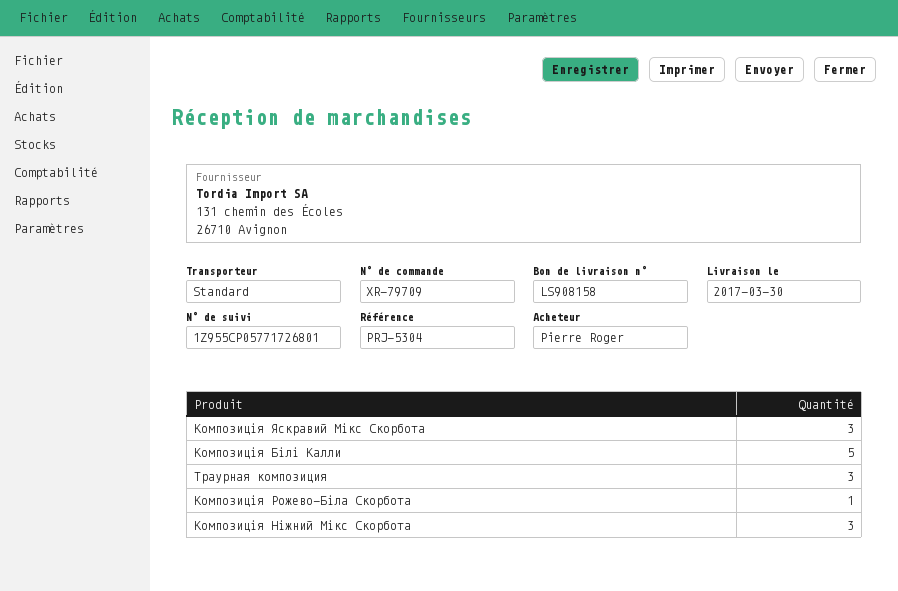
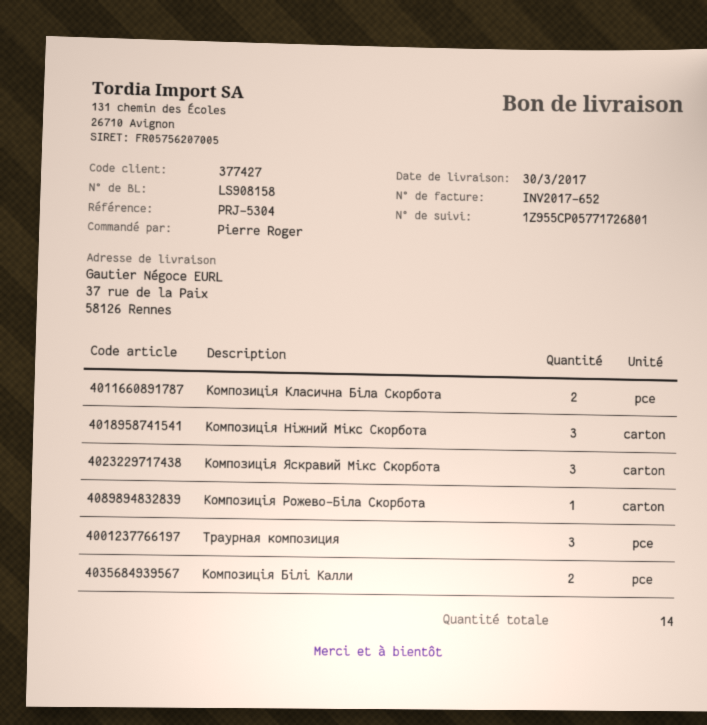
Композиція Білі Калли: 5 -> 2
Композиція Класична Біла Скорбота: none -> 2

